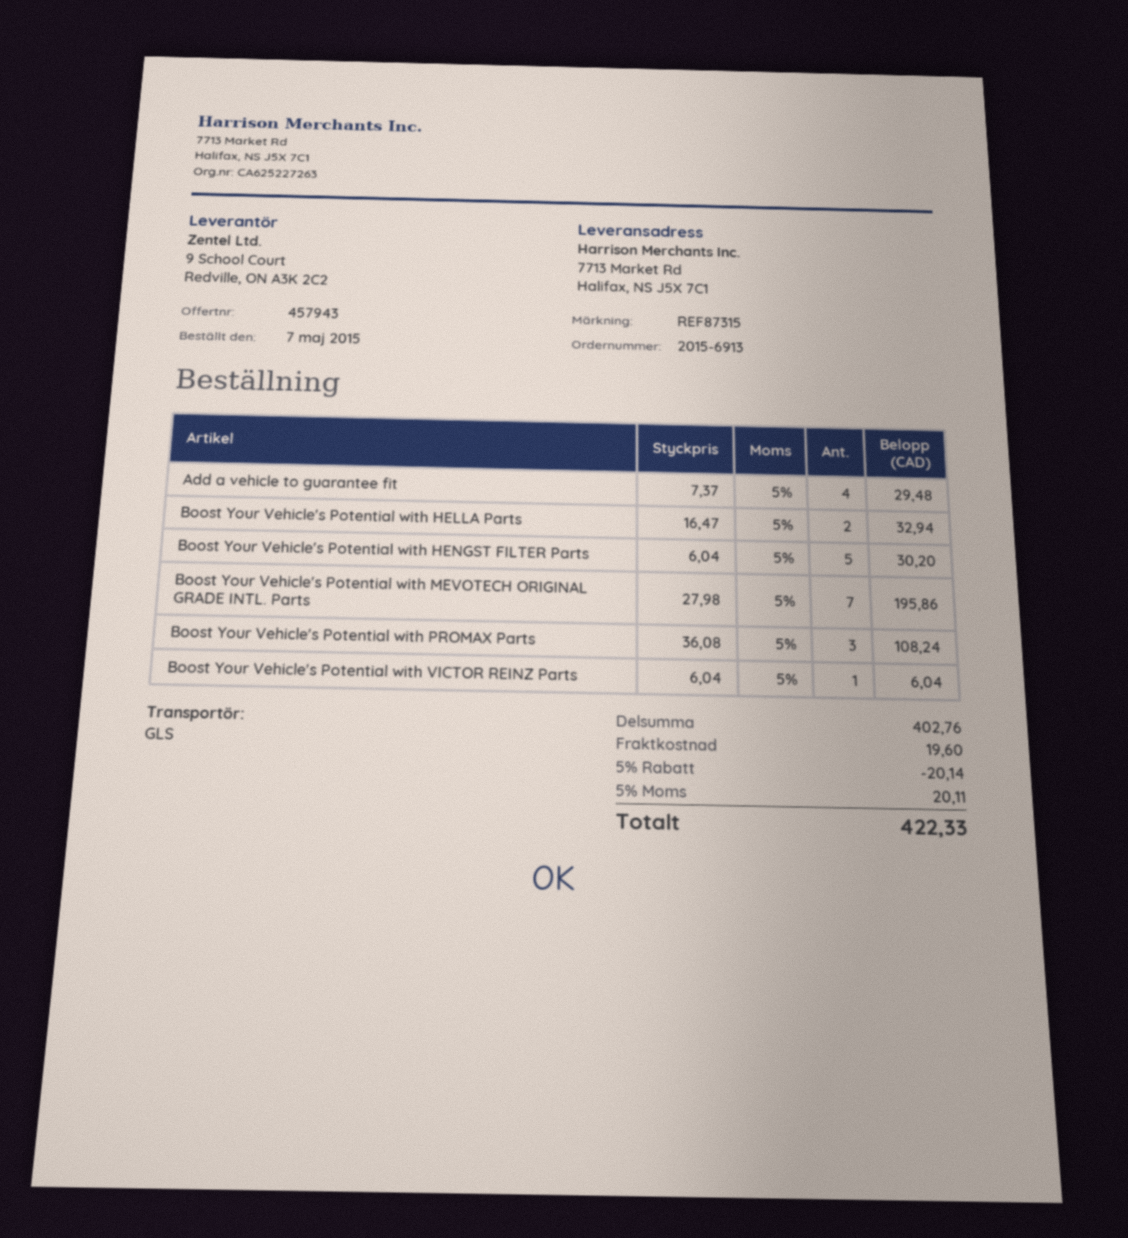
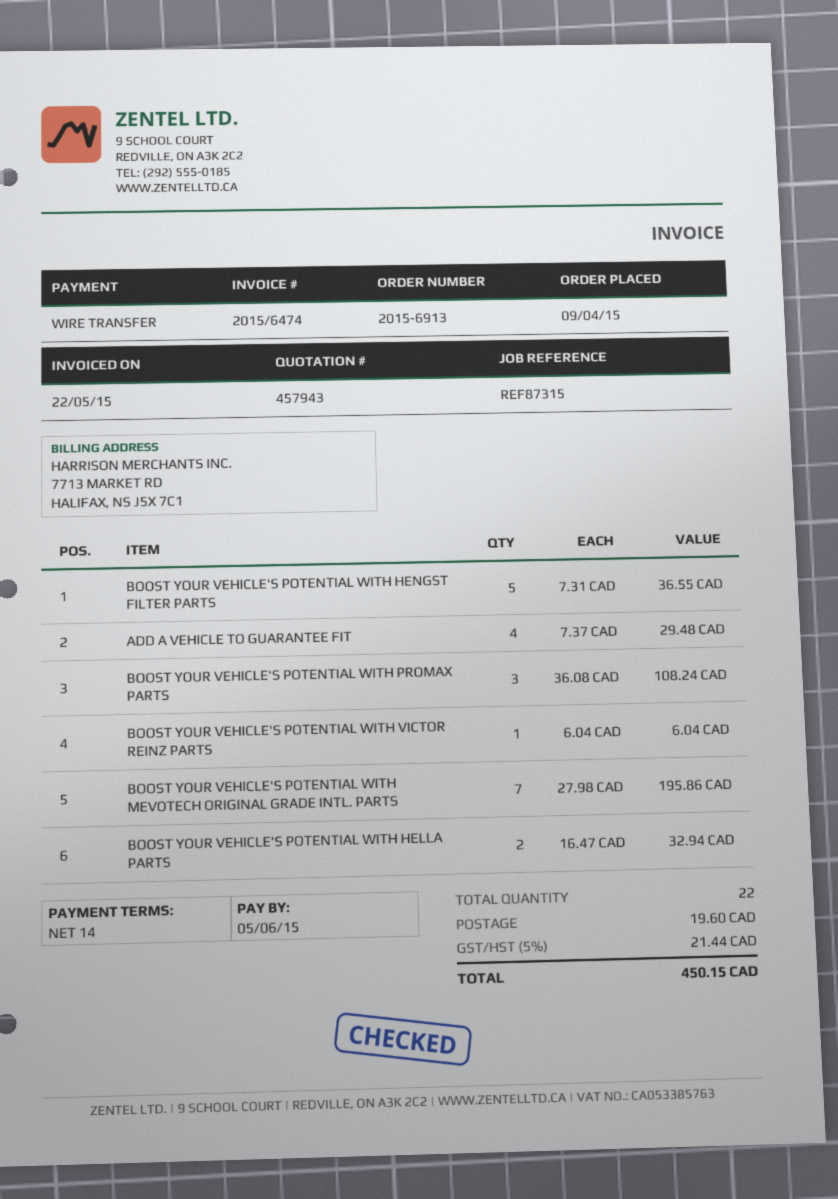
order date: 2015-05-07 -> 2015-04-09
Boost Your Vehicle's Potential with HENGST FILTER Parts: 5 x 6.04 = 30.20 -> 5 x 7.31 = 36.55
discount: 5% = 20.14 -> none
tax: 5% = 20.11 -> 5% = 21.44
total: 422.33 -> 450.15

